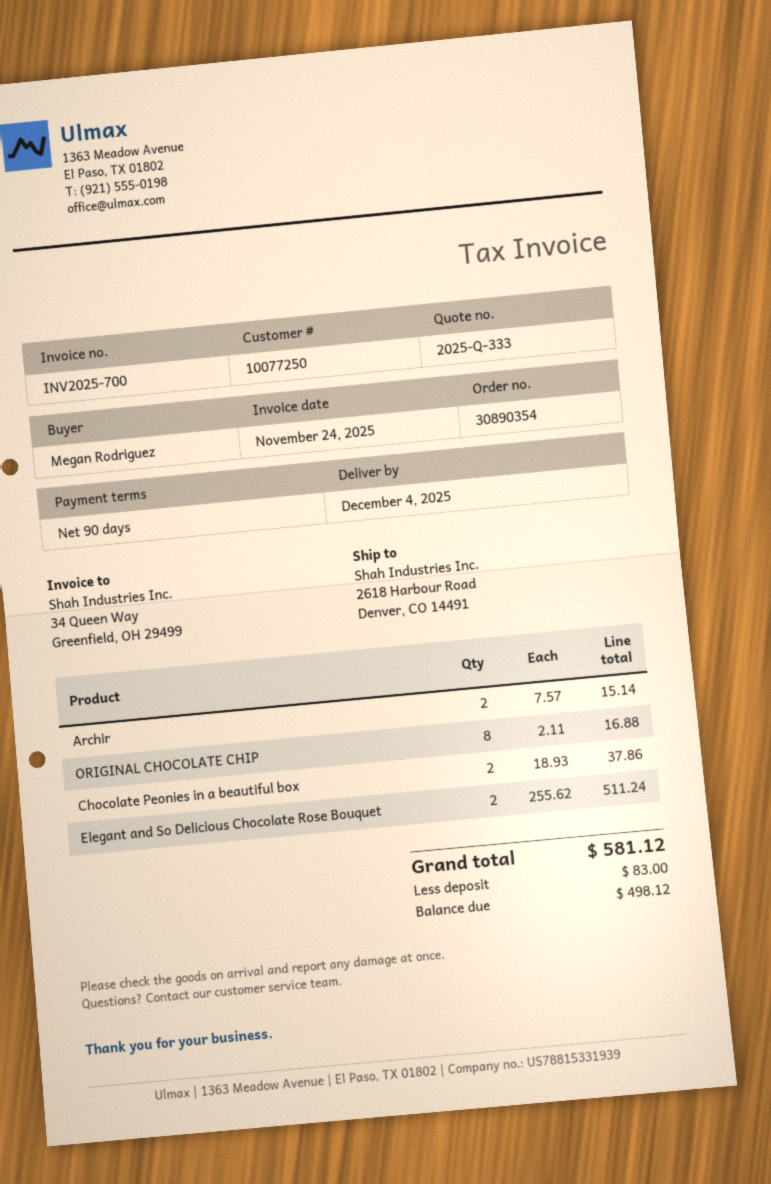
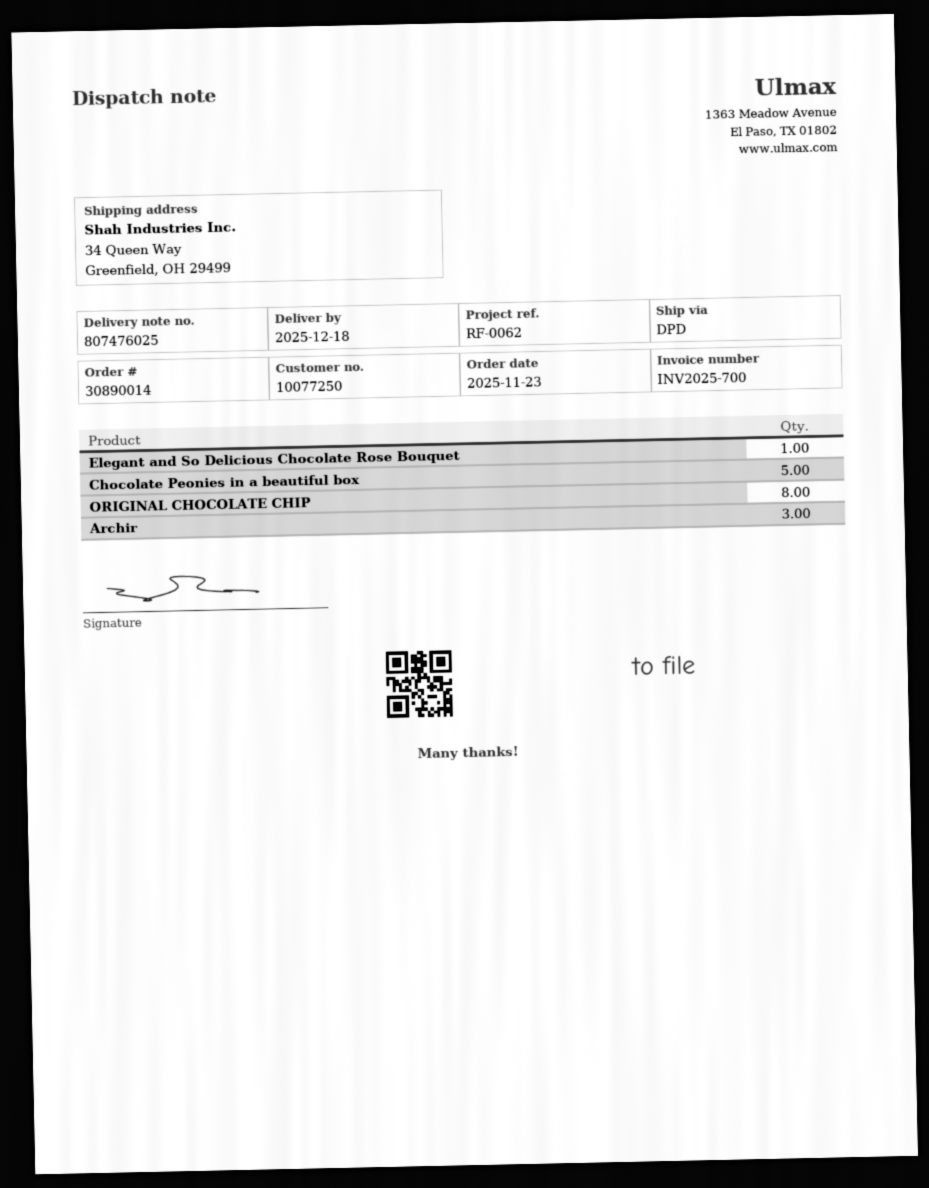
order number: 30890354 -> 30890014
delivery date: 2025-12-04 -> 2025-12-18
ship to: 2618 Harbour Road, Denver, CO 14491 -> 34 Queen Way, Greenfield, OH 29499
Archir: 2 -> 3
Chocolate Peonies in a beautiful box: 2 -> 5
Elegant and So Delicious Chocolate Rose Bouquet: 2 -> 1

